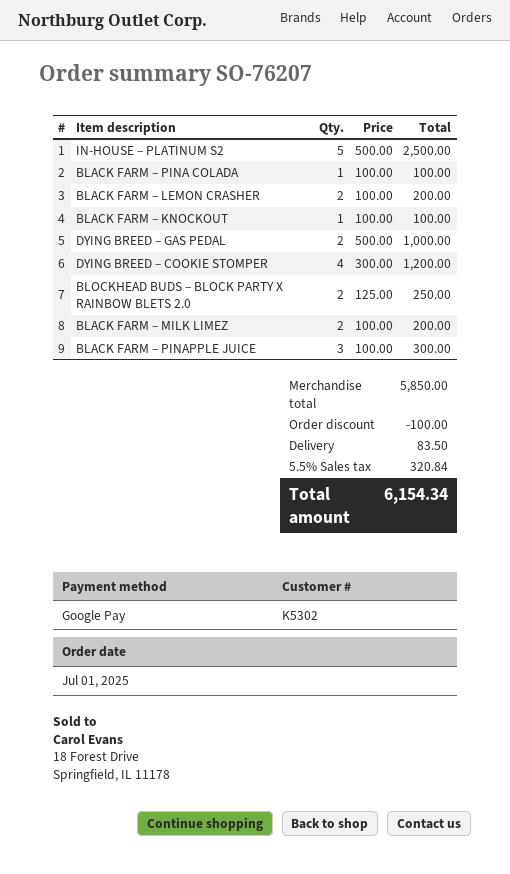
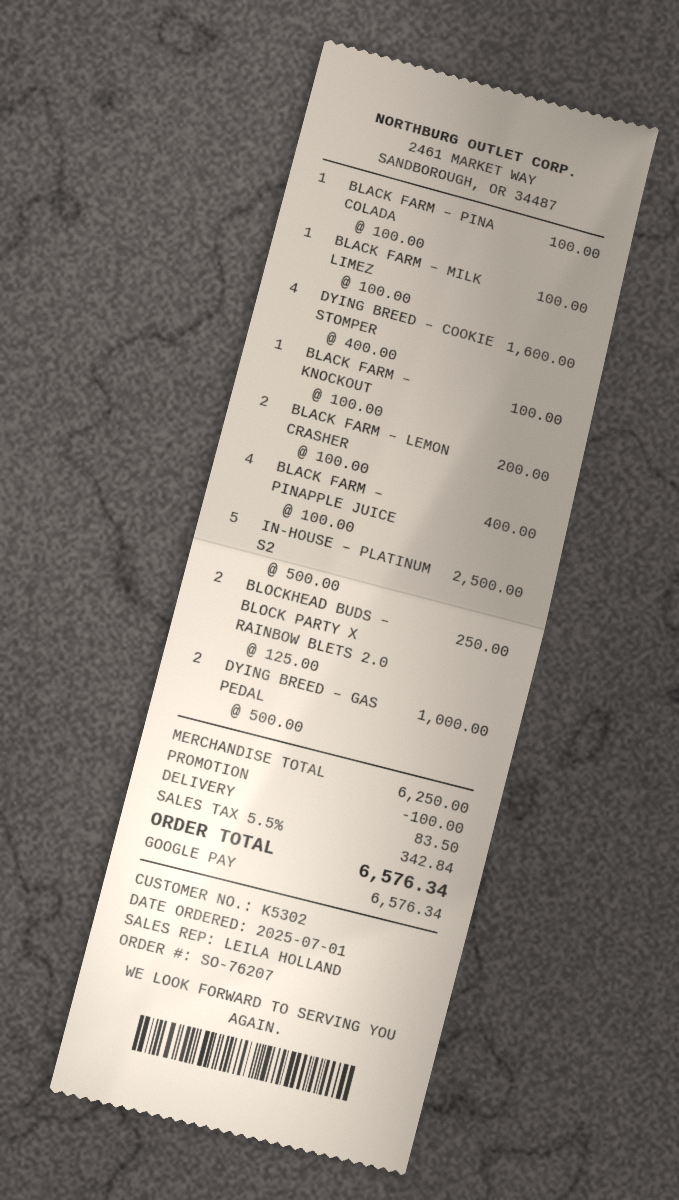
DYING BREED – COOKIE STOMPER: 4 x 300.00 = 1200.00 -> 4 x 400.00 = 1600.00
BLACK FARM – MILK LIMEZ: 2 x 100.00 = 200.00 -> 1 x 100.00 = 100.00
BLACK FARM – PINAPPLE JUICE: 3 x 100.00 = 300.00 -> 4 x 100.00 = 400.00
subtotal: 5850.00 -> 6250.00
tax: 5.5% = 320.84 -> 5.5% = 342.84
total: 6154.34 -> 6576.34

